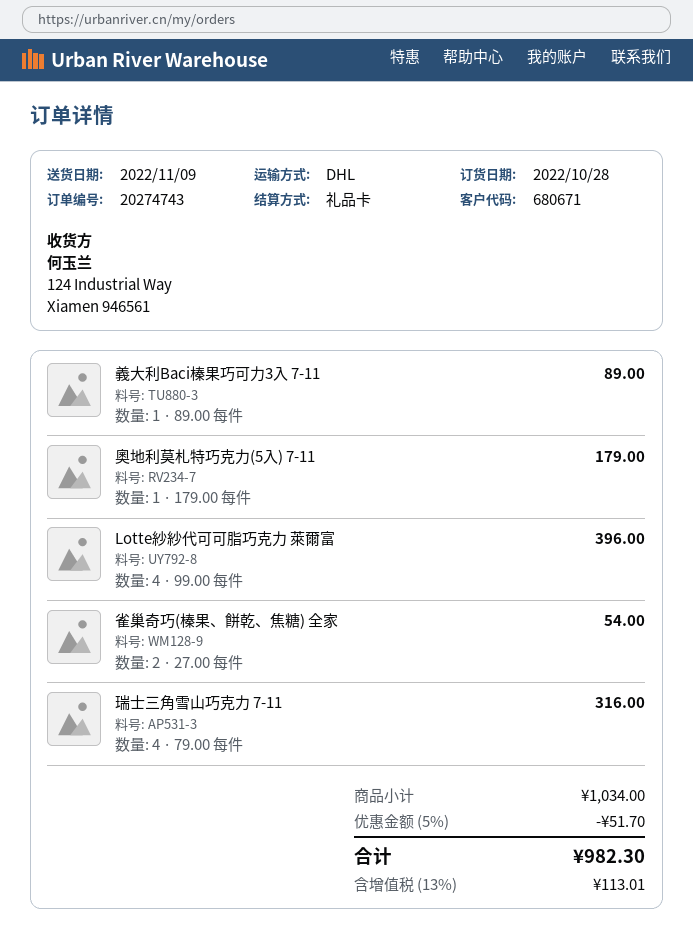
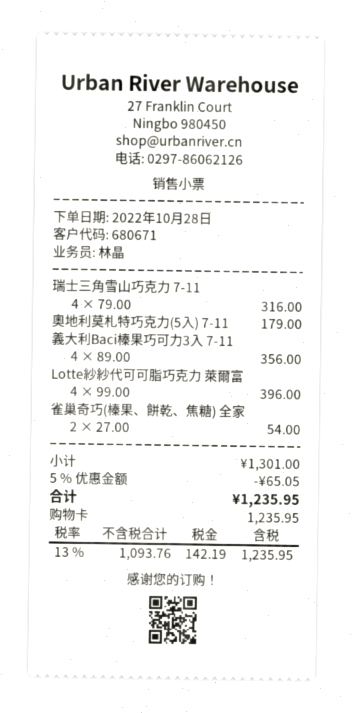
義大利Baci榛果巧可力3入 7-11: 1 x 89.00 = 89.00 -> 4 x 89.00 = 356.00
subtotal: 1034.00 -> 1301.00
discount: 5% = 51.70 -> 5% = 65.05
tax: 13% = 113.01 -> 13% = 142.19
total: 982.30 -> 1235.95

